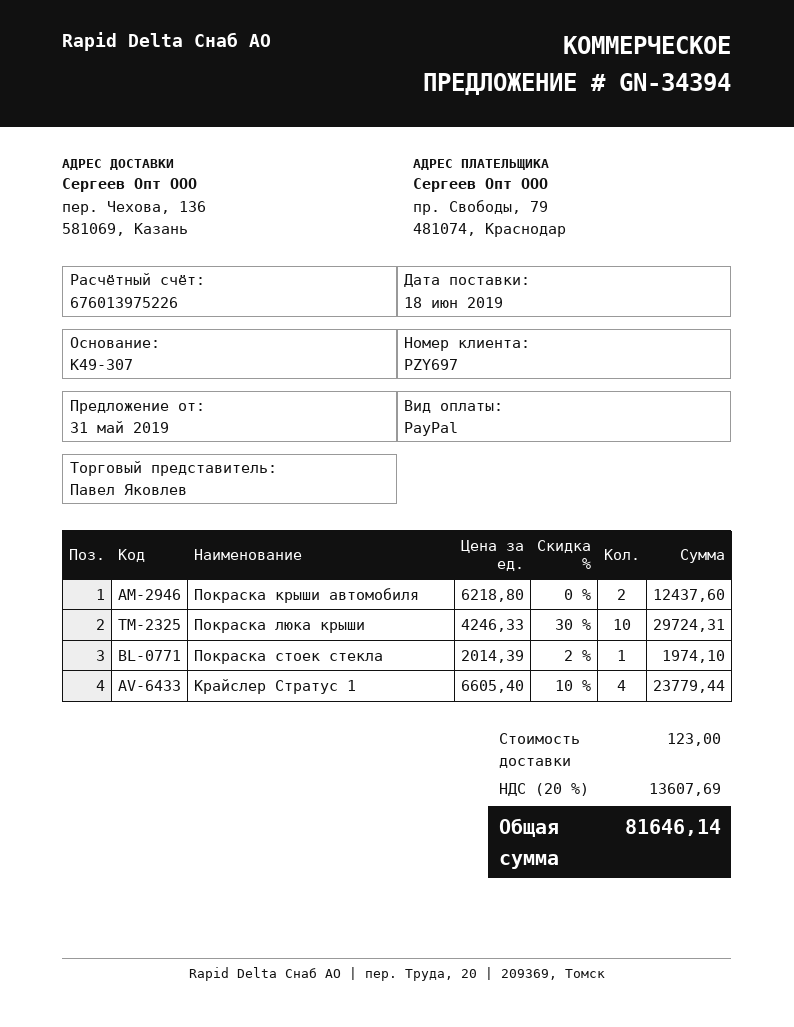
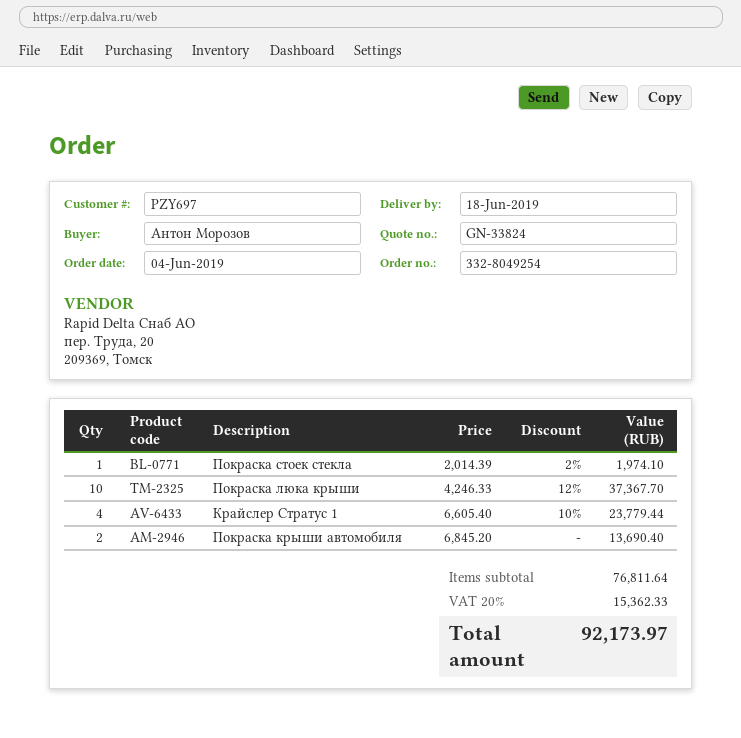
quote number: GN-34394 -> GN-33824
Покраска крыши автомобиля: 2 x 6218.80 = 12437.60 -> 2 x 6845.20 = 13690.40
Покраска люка крыши: 10 x 4246.33 - 30% = 29724.31 -> 10 x 4246.33 - 12% = 37367.70
shipping: 123.00 -> none
tax: 20% = 13607.69 -> 20% = 15362.33
total: 81646.14 -> 92173.97

